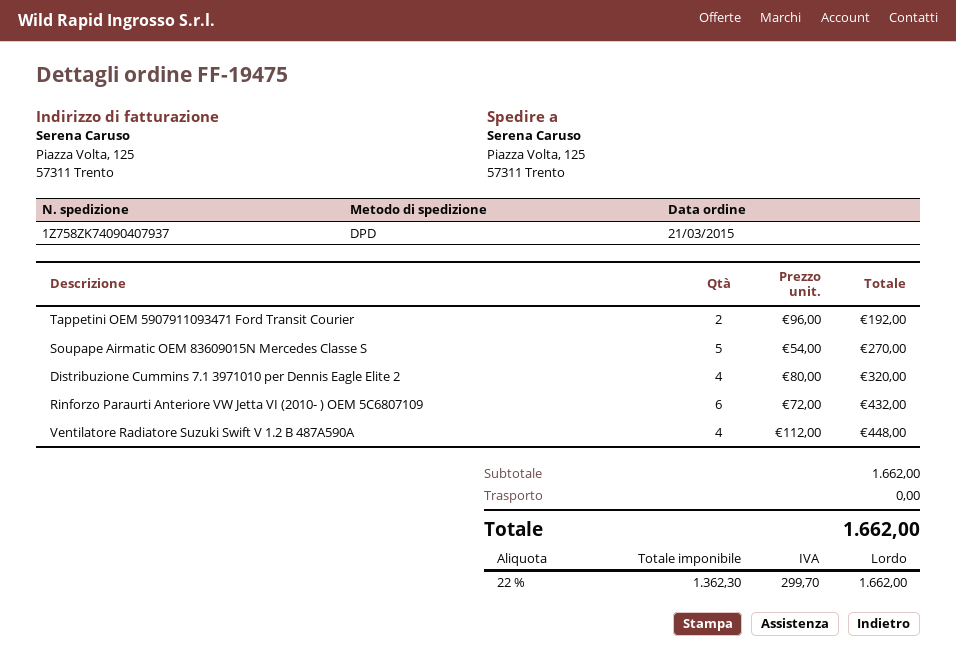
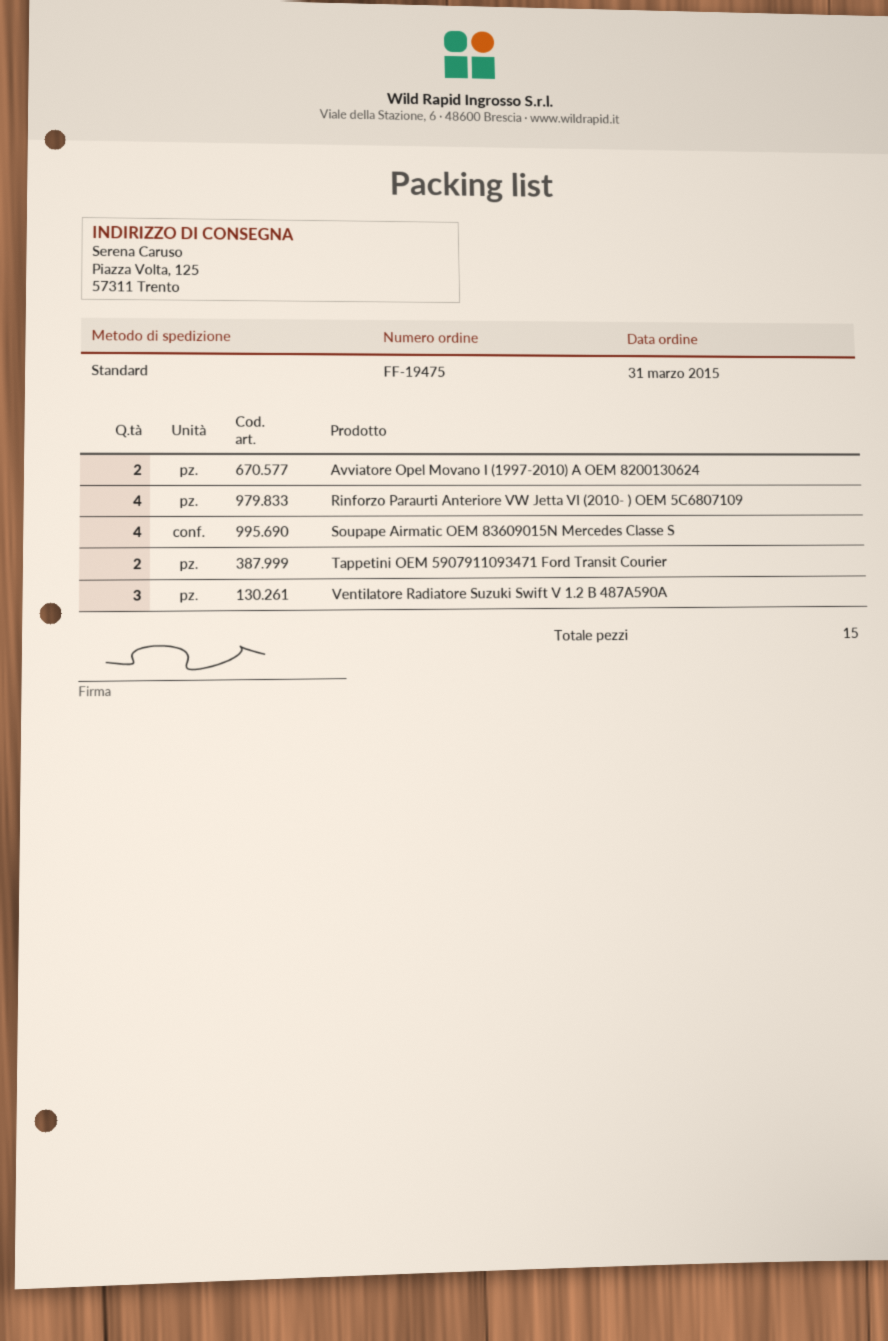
order date: 2015-03-21 -> 2015-03-31
shipping method: DPD -> standard
Soupape Airmatic OEM 83609015N Mercedes Classe S: 5 -> 4
Distribuzione Cummins 7.1 3971010 per Dennis Eagle Elite 2: 4 -> none
Rinforzo Paraurti Anteriore VW Jetta VI (2010- ) OEM 5C6807109: 6 -> 4
Ventilatore Radiatore Suzuki Swift V 1.2 B 487A590A: 4 -> 3
Avviatore Opel Movano I (1997-2010) A OEM 8200130624: none -> 2

